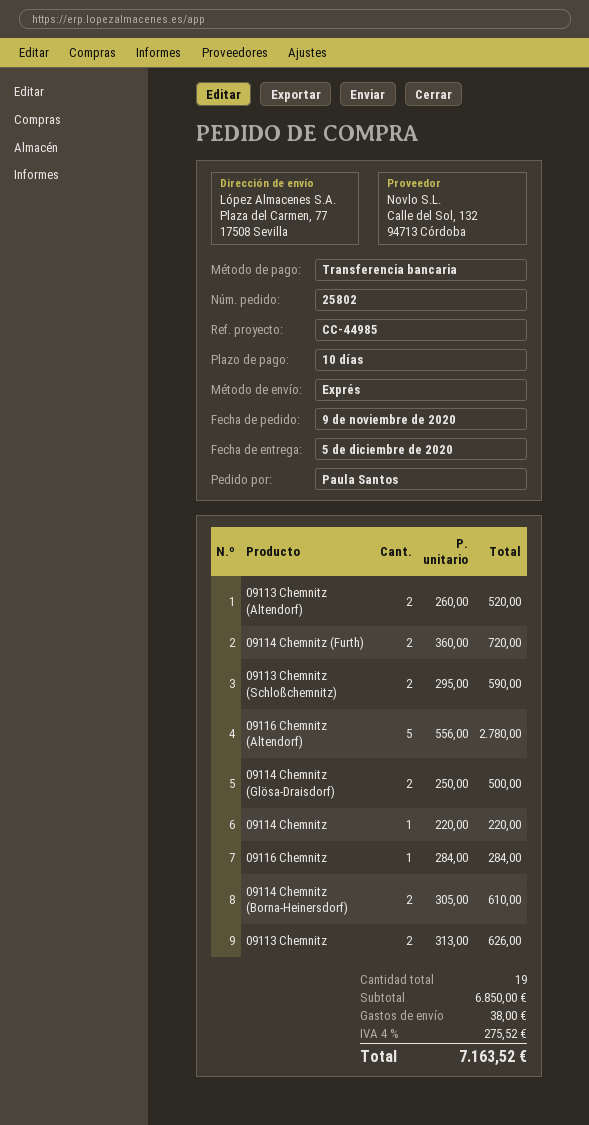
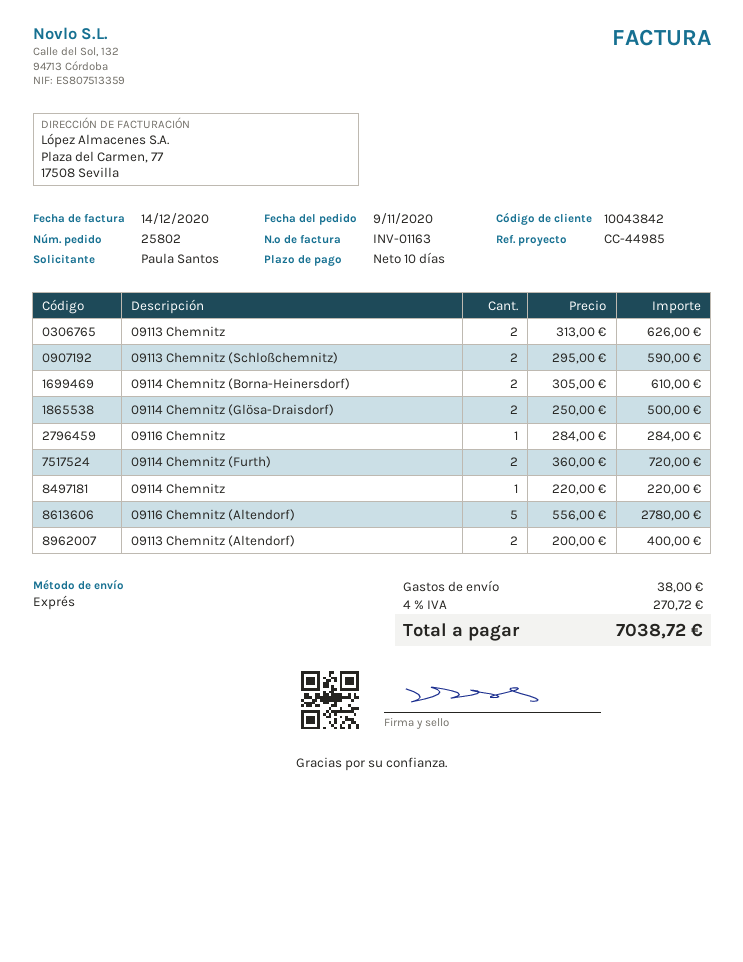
09113 Chemnitz (Altendorf): 2 x 260.00 = 520.00 -> 2 x 200.00 = 400.00
tax: 4% = 275.52 -> 4% = 270.72
total: 7163.52 -> 7038.72

